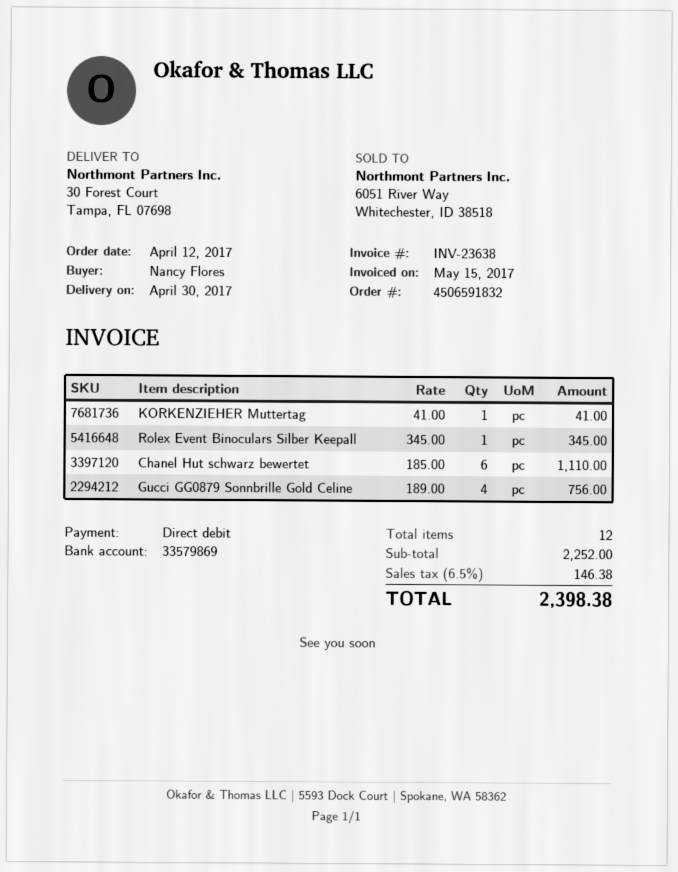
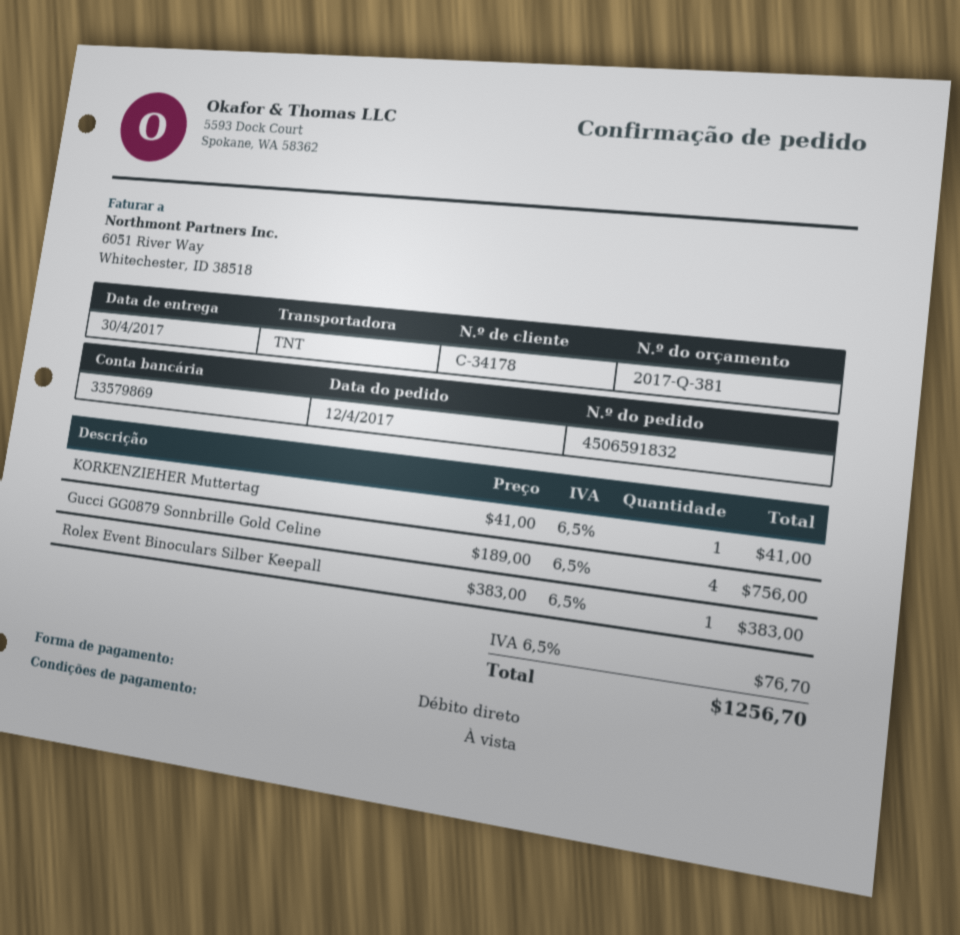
Rolex Event Binoculars Silber Keepall: 1 x 345.00 = 345.00 -> 1 x 383.00 = 383.00
Chanel Hut schwarz bewertet: 6 x 185.00 = 1110.00 -> none
tax: 6.5% = 146.38 -> 6.5% = 76.70
total: 2398.38 -> 1256.70

